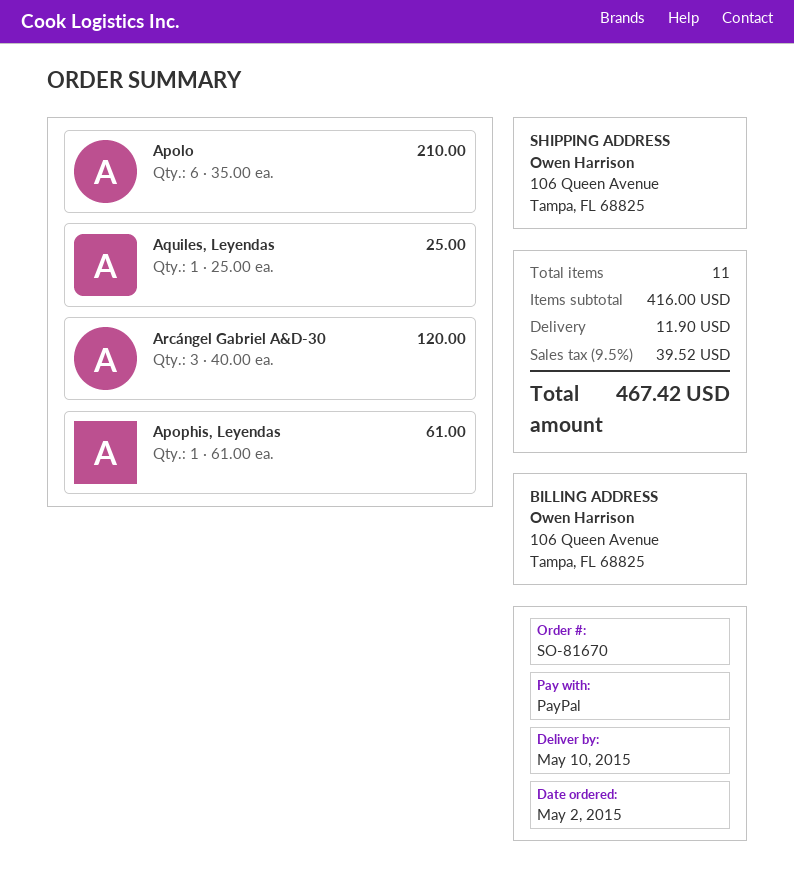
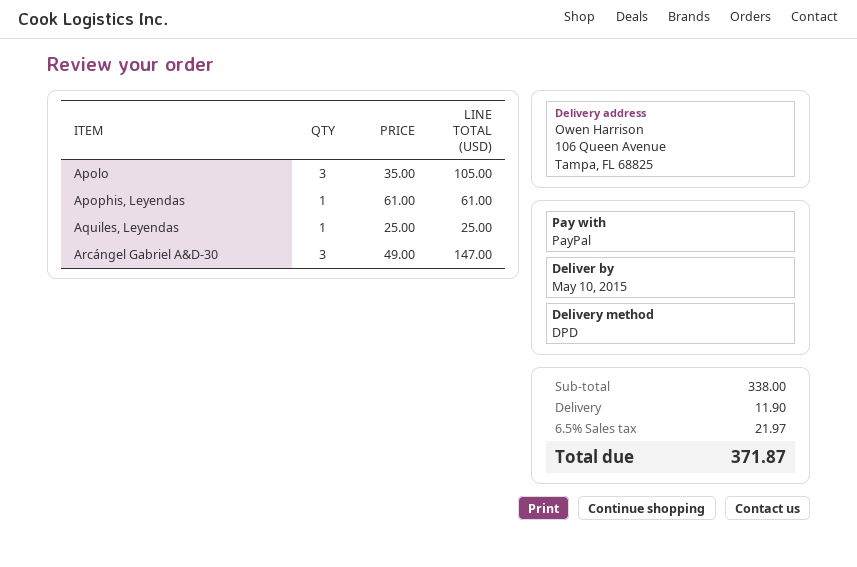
Apolo: 6 x 35.00 = 210.00 -> 3 x 35.00 = 105.00
Arcángel Gabriel A&D-30: 3 x 40.00 = 120.00 -> 3 x 49.00 = 147.00
subtotal: 416.00 -> 338.00
tax: 9.5% = 39.52 -> 6.5% = 21.97
total: 467.42 -> 371.87

